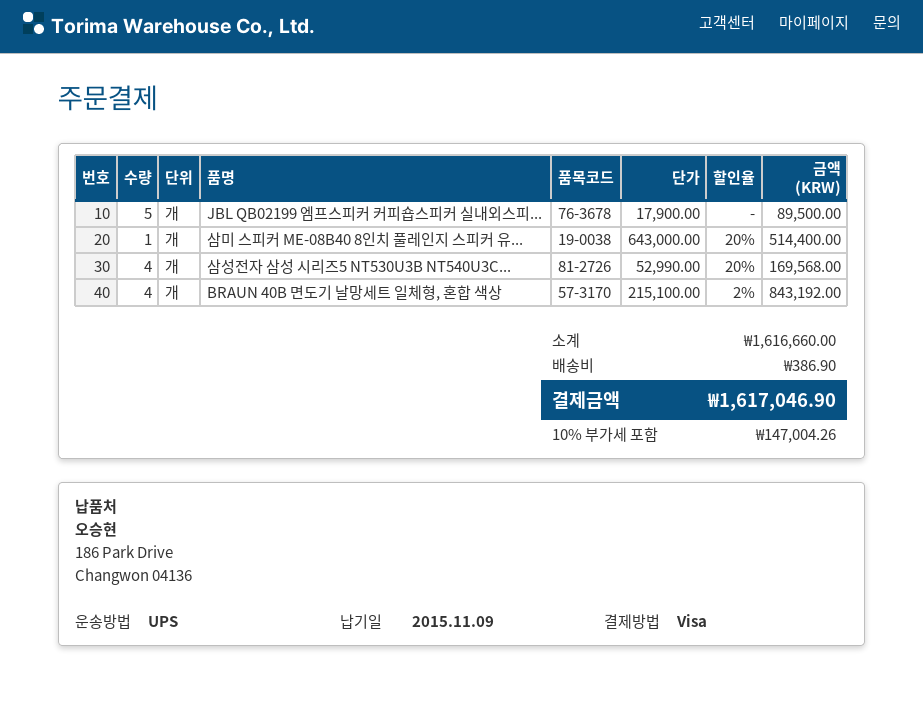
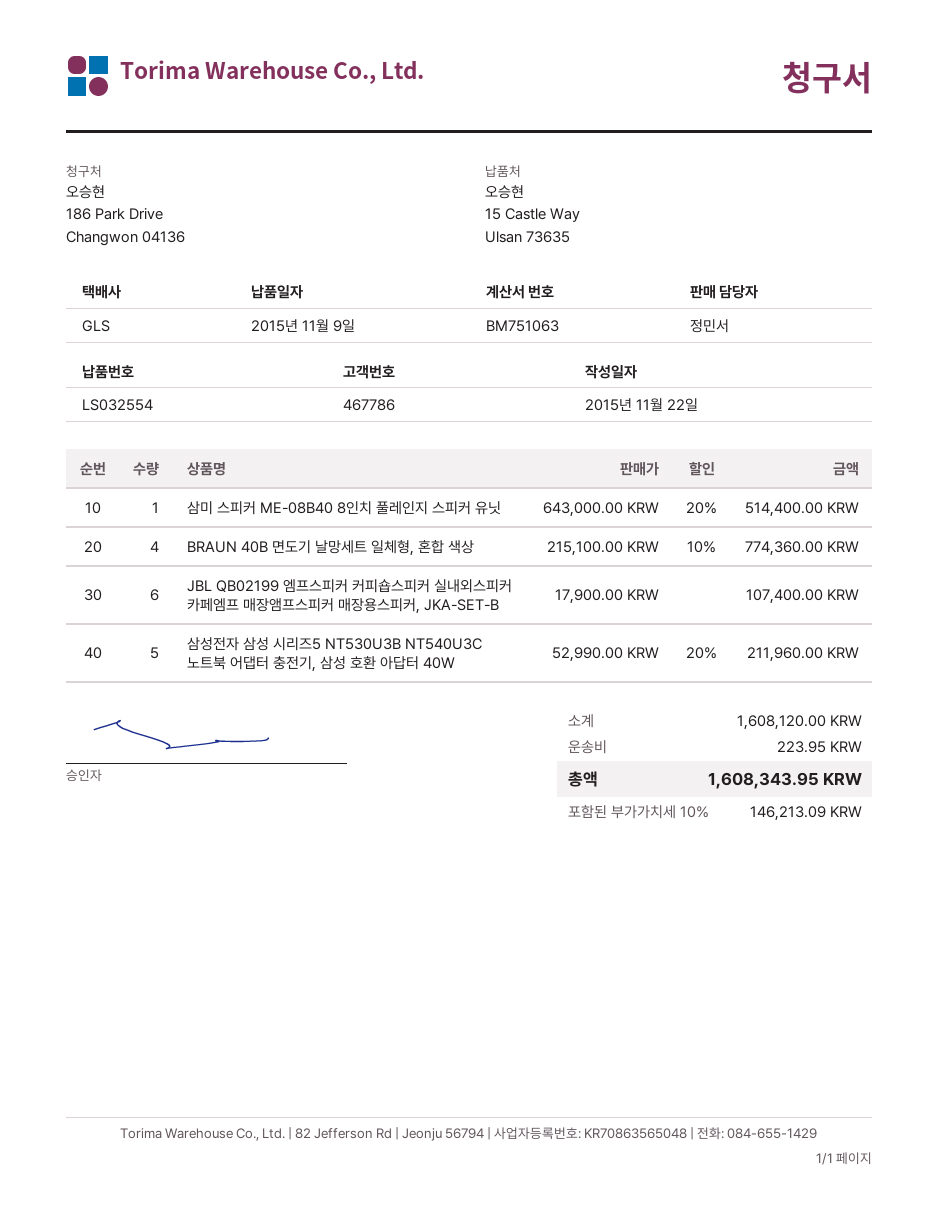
shipping method: UPS -> GLS
ship to: 186 Park Drive, Changwon 04136 -> 15 Castle Way, Ulsan 73635
JBL QB02199 엠프스피커 커피숍스피커 실내외스피...: 5 x 17900.00 = 89500.00 -> 6 x 17900.00 = 107400.00
삼성전자 삼성 시리즈5 NT530U3B NT540U3C...: 4 x 52990.00 - 20% = 169568.00 -> 5 x 52990.00 - 20% = 211960.00
BRAUN 40B 면도기 날망세트 일체형, 혼합 색상: 4 x 215100.00 - 2% = 843192.00 -> 4 x 215100.00 - 10% = 774360.00
subtotal: 1616660.00 -> 1608120.00
shipping: 386.90 -> 223.95
tax: 10% = 147004.26 -> 10% = 146213.09
total: 1617046.90 -> 1608343.95

